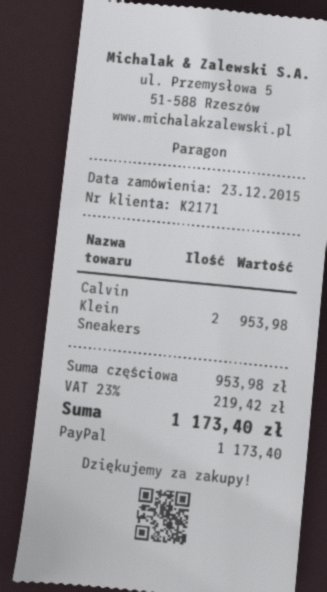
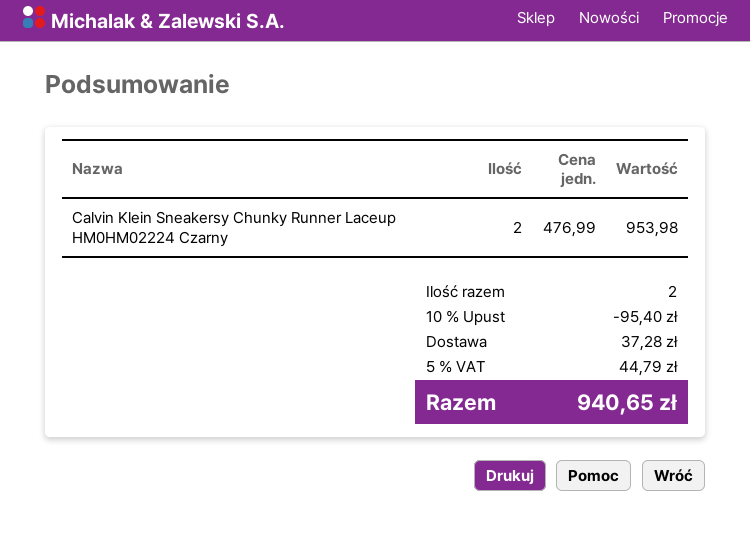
discount: none -> 10% = 95.40
shipping: none -> 37.28
tax: 23% = 219.42 -> 5% = 44.79
total: 1173.40 -> 940.65

